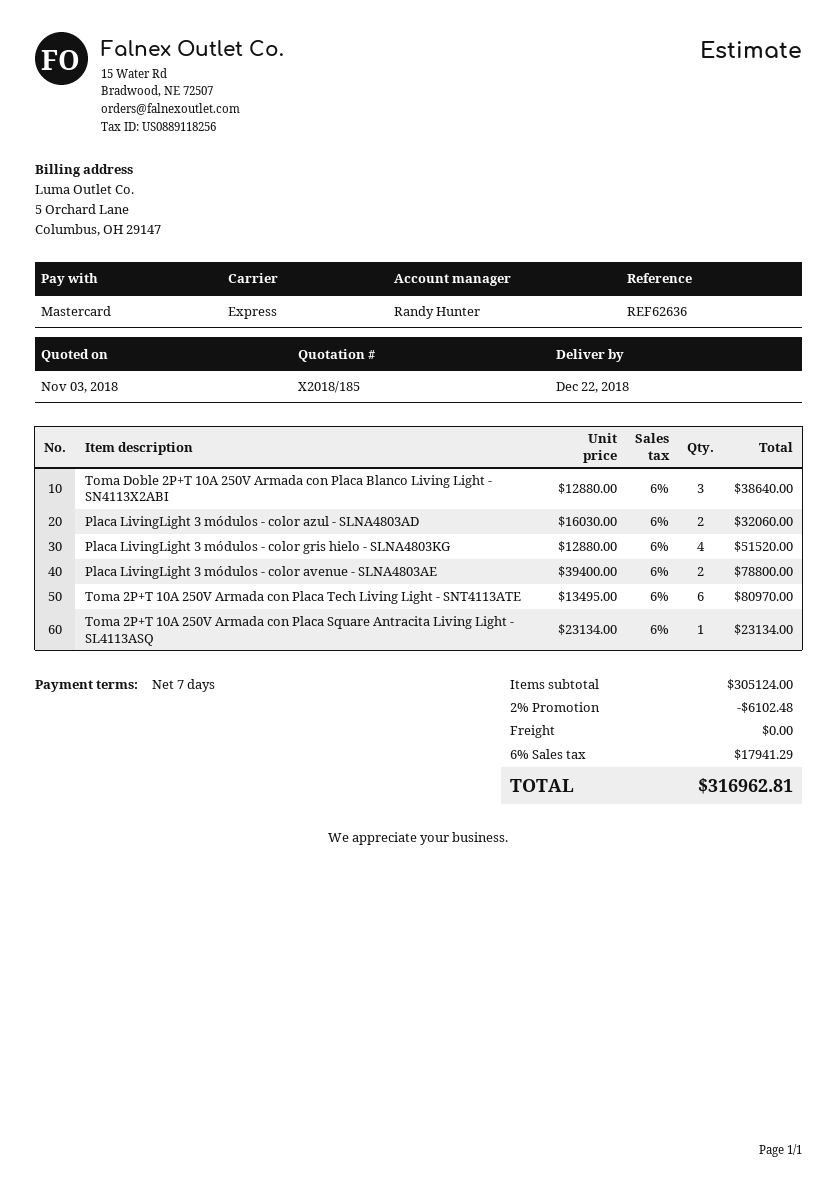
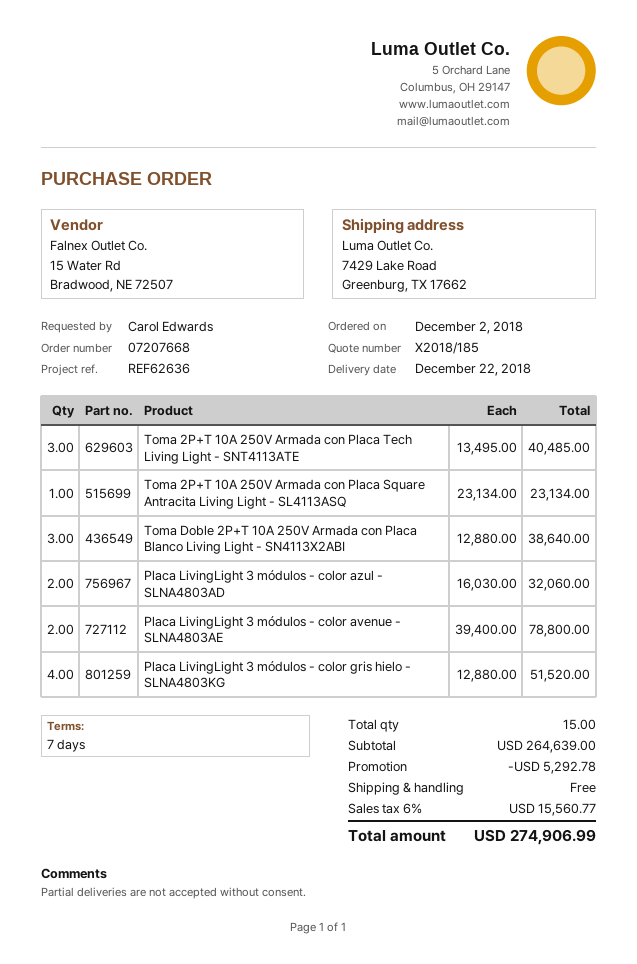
Toma 2P+T 10A 250V Armada con Placa Tech Living Light - SNT4113ATE: 6 x 13495.00 = 80970.00 -> 3 x 13495.00 = 40485.00
subtotal: 305124.00 -> 264639.00
discount: 6102.48 -> 5292.78
tax: 6% = 17941.29 -> 6% = 15560.77
total: 316962.81 -> 274906.99

